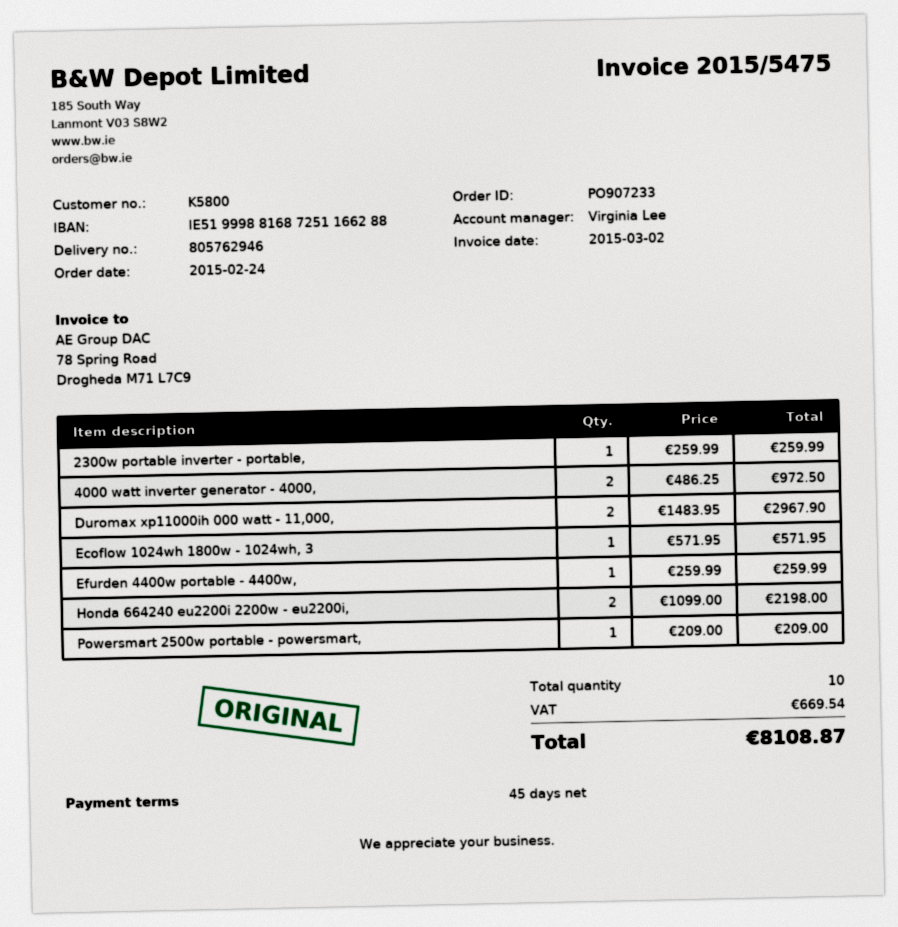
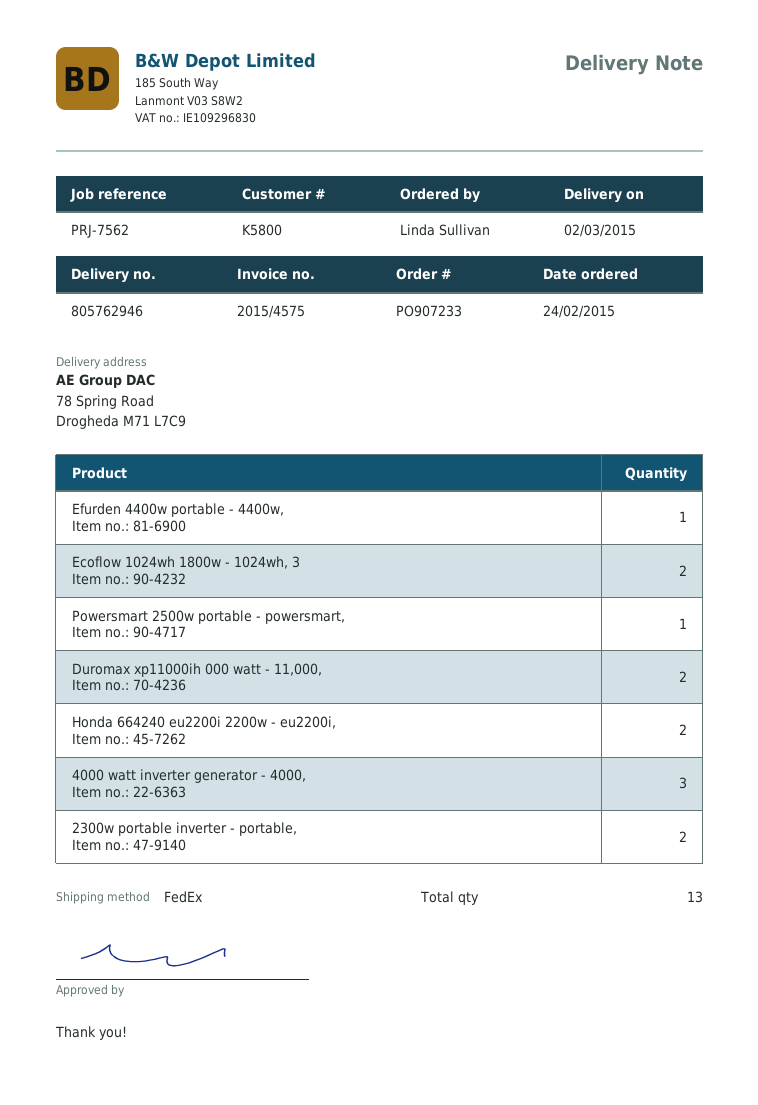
invoice number: 2015/5475 -> 2015/4575
2300w portable inverter - portable,: 1 -> 2
4000 watt inverter generator - 4000,: 2 -> 3
Ecoflow 1024wh 1800w - 1024wh, 3: 1 -> 2
total quantity: 10 -> 13

